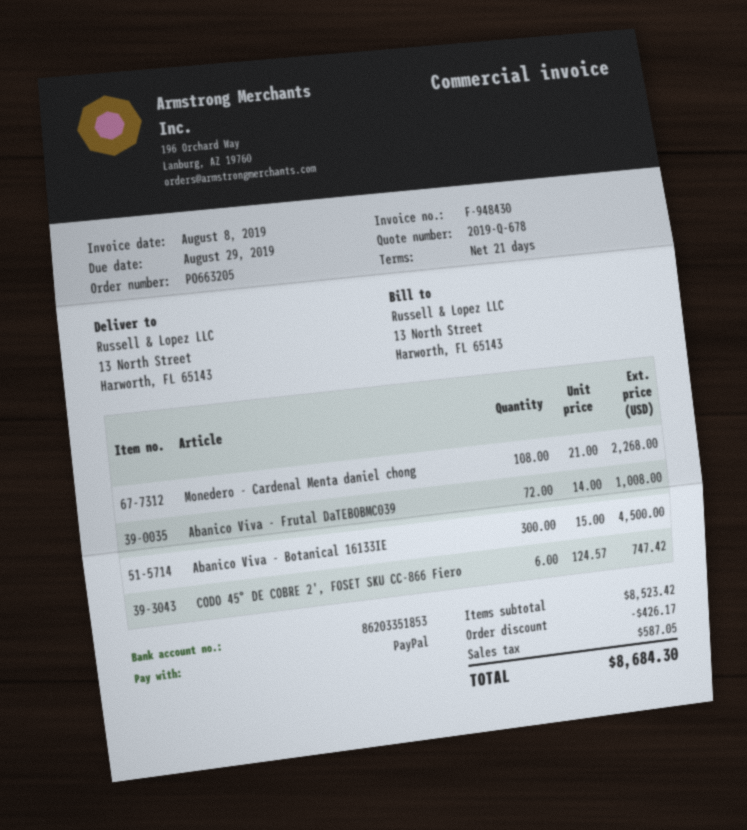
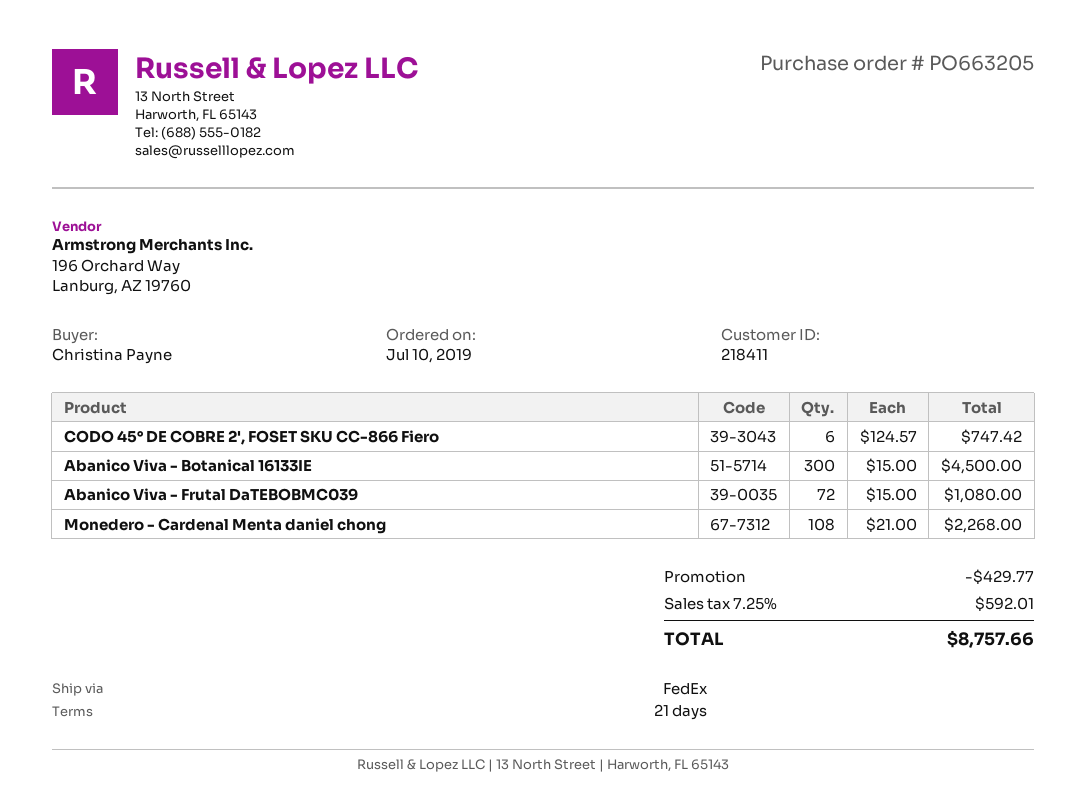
Abanico Viva - Frutal DaTEBOBMC039: 72 x 14.00 = 1008.00 -> 72 x 15.00 = 1080.00
discount: 426.17 -> 429.77
tax: 587.05 -> 592.01
total: 8684.30 -> 8757.66

